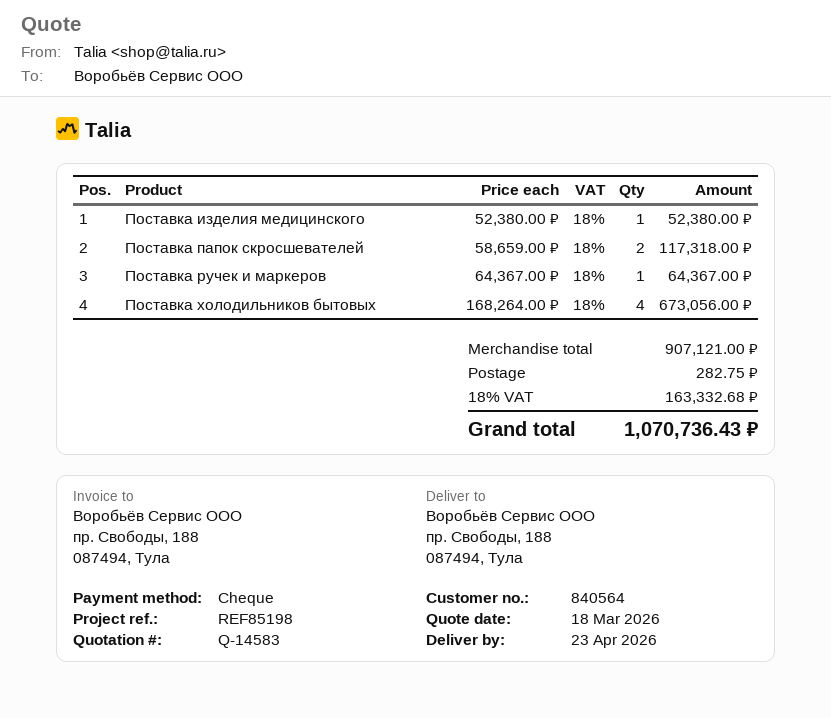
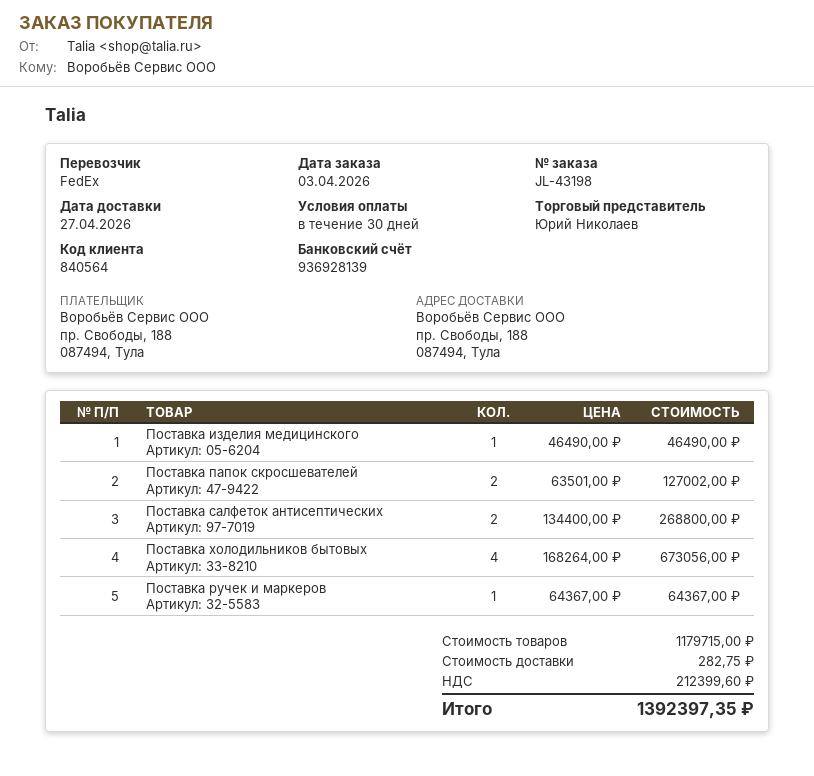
delivery date: 2026-04-23 -> 2026-04-27
Поставка изделия медицинского: 1 x 52380.00 = 52380.00 -> 1 x 46490.00 = 46490.00
Поставка папок скросшевателей: 2 x 58659.00 = 117318.00 -> 2 x 63501.00 = 127002.00
Поставка салфеток антисептических: none -> 2 x 134400.00 = 268800.00
subtotal: 907121.00 -> 1179715.00
tax: 163332.68 -> 212399.60
total: 1070736.43 -> 1392397.35

